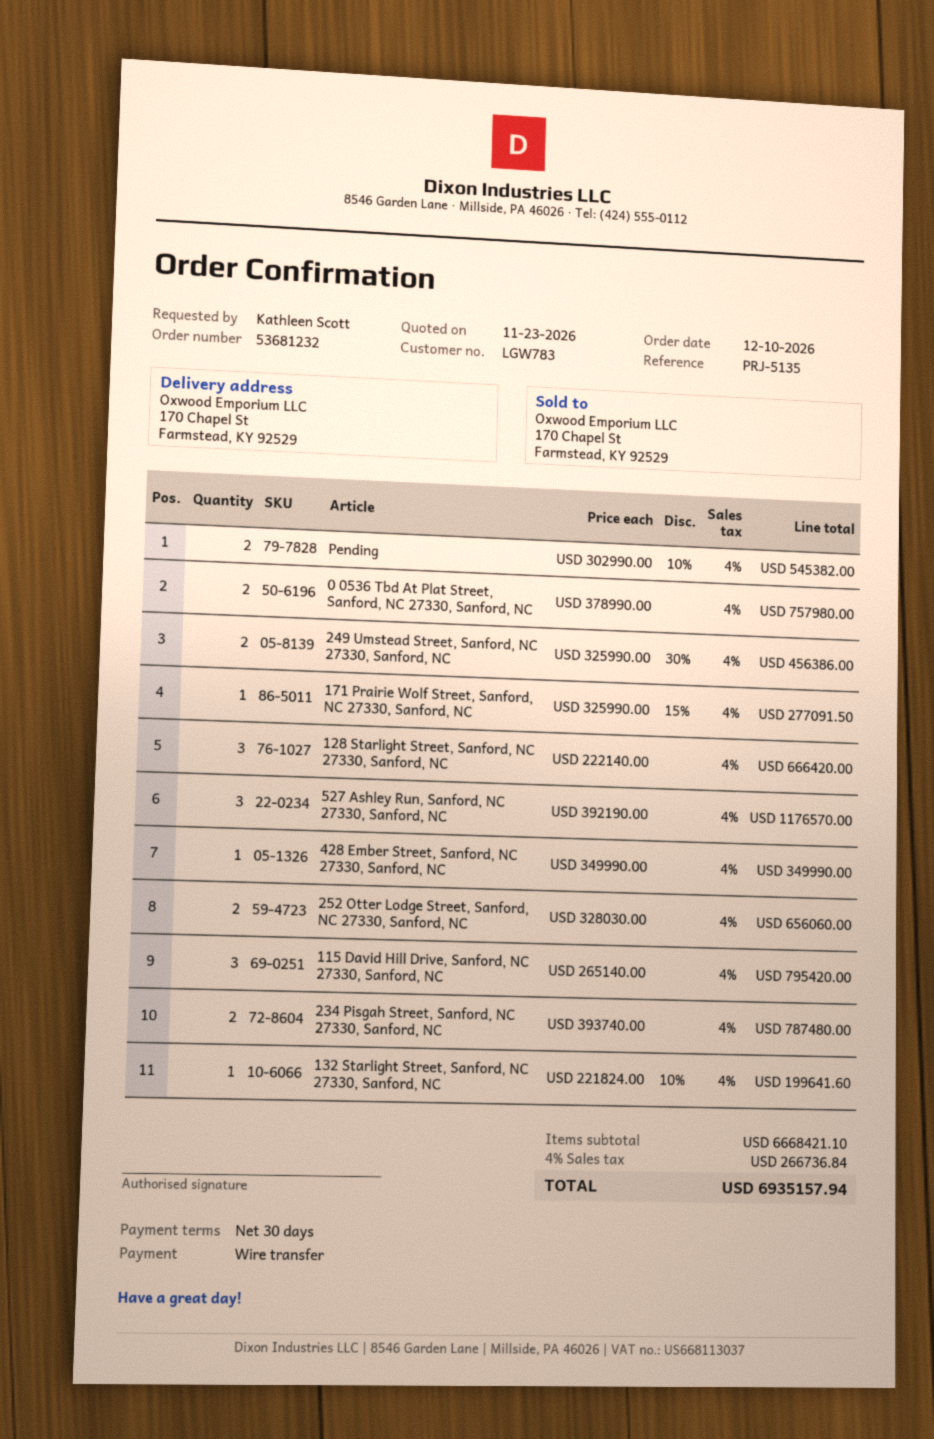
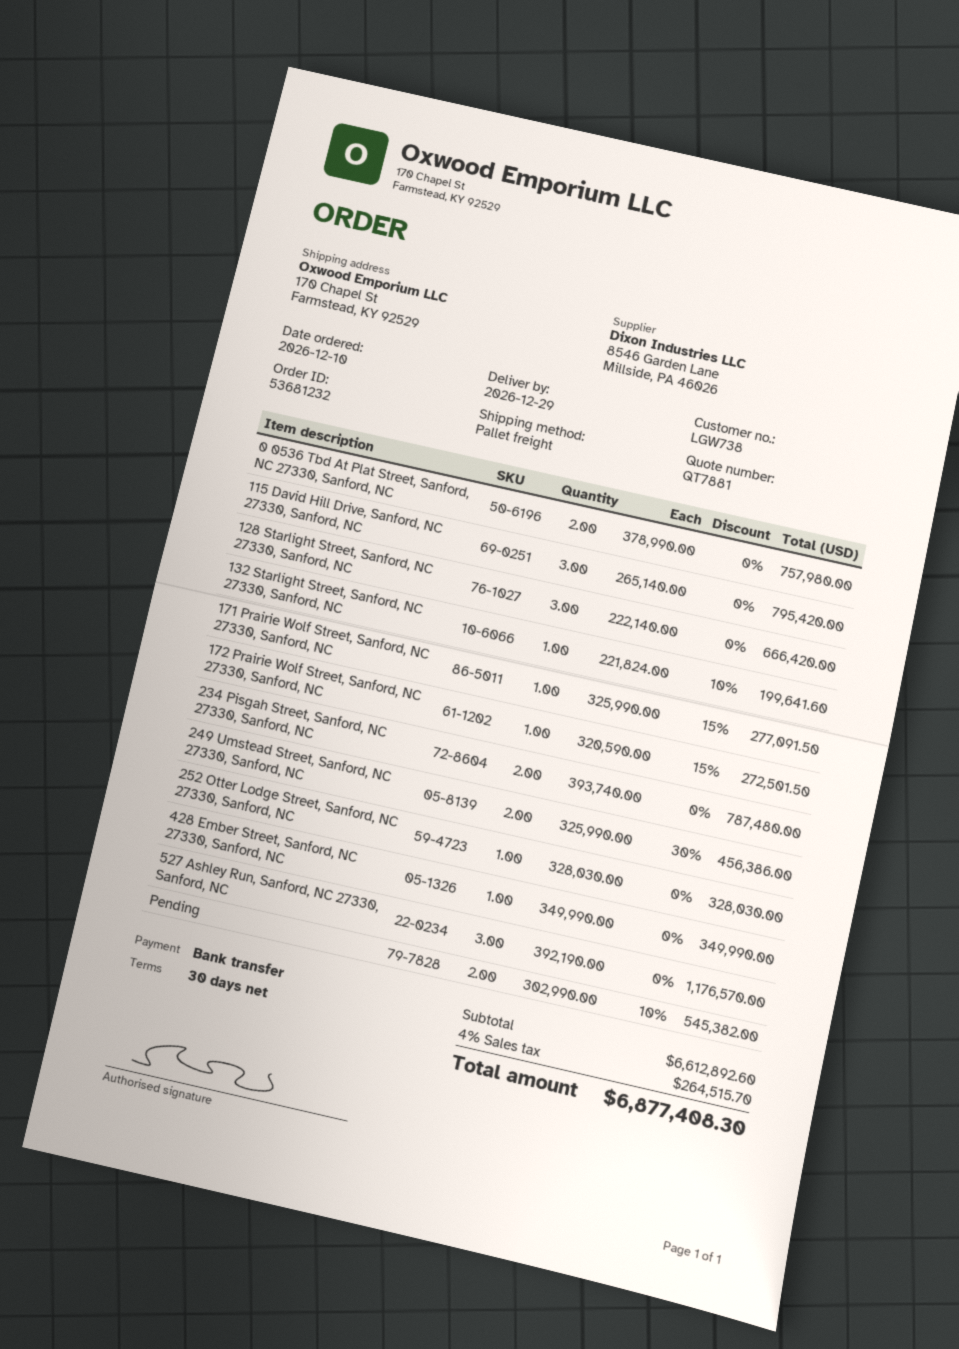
customer number: LGW783 -> LGW738
252 Otter Lodge Street, Sanford, NC 27330, Sanford, NC: 2 x 328030.00 = 656060.00 -> 1 x 328030.00 = 328030.00
172 Prairie Wolf Street, Sanford, NC 27330, Sanford, NC: none -> 1 x 320590.00 - 15% = 272501.50
subtotal: 6668421.10 -> 6612892.60
tax: 4% = 266736.84 -> 4% = 264515.70
total: 6935157.94 -> 6877408.30

